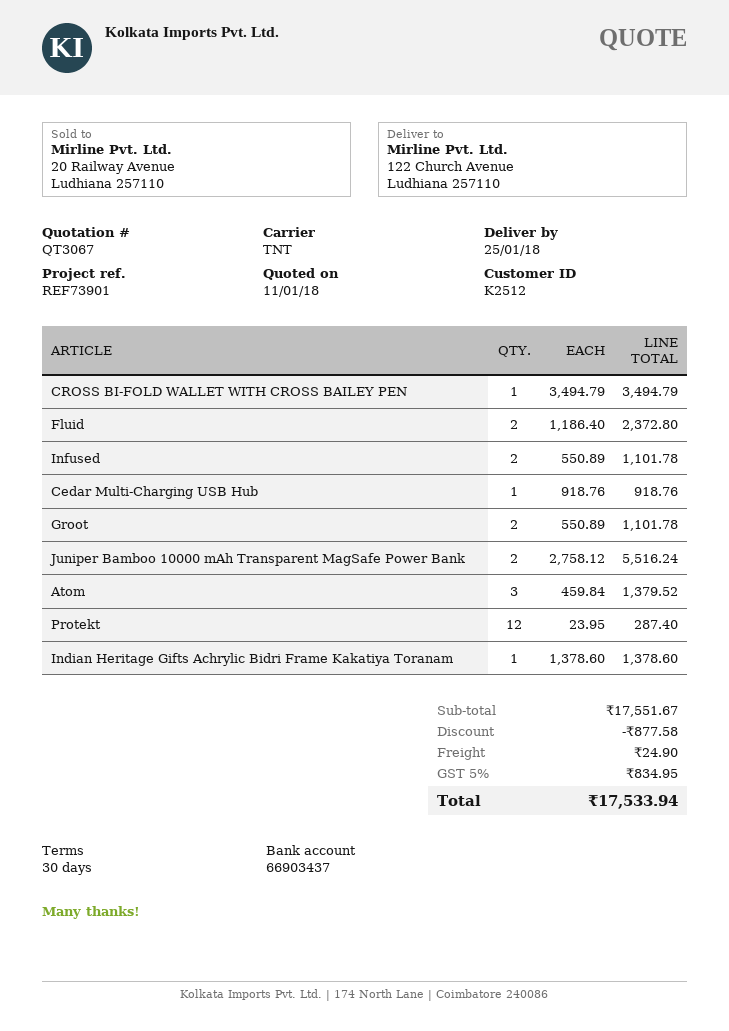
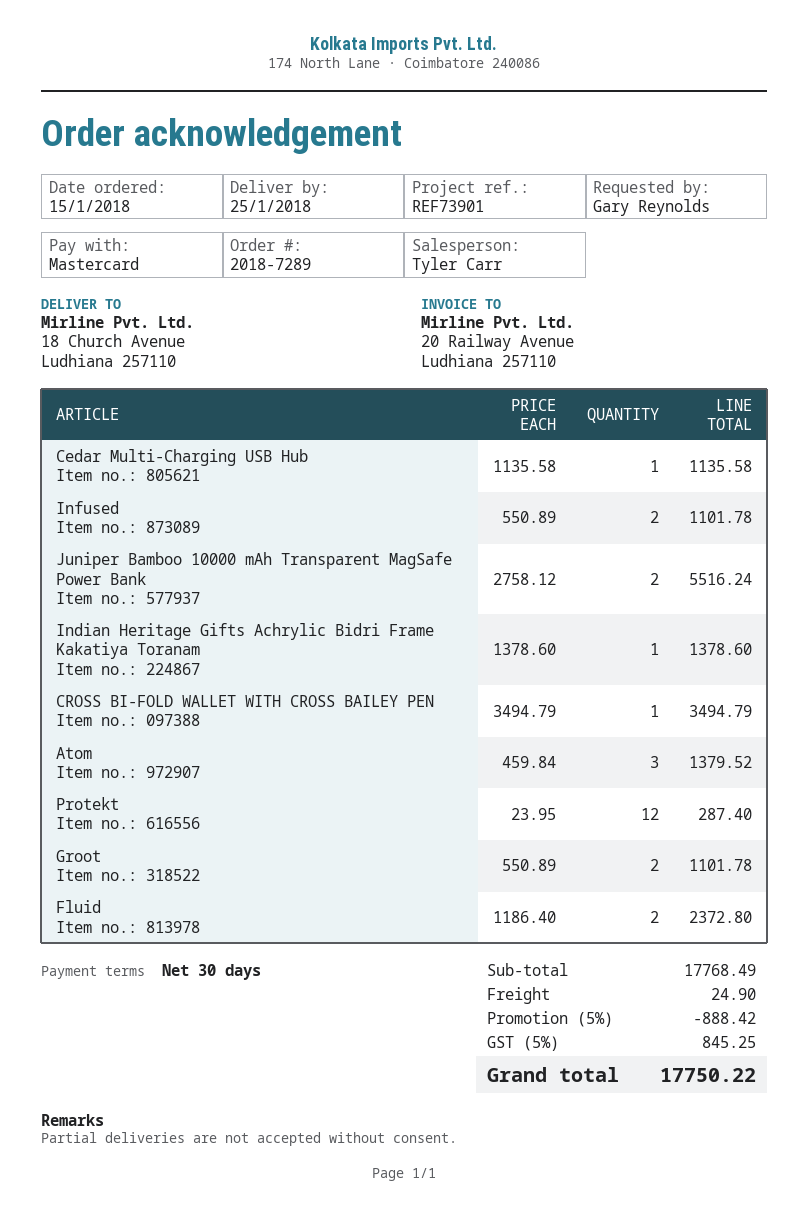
ship to: 122 Church Avenue, Ludhiana 257110 -> 18 Church Avenue, Ludhiana 257110
Cedar Multi-Charging USB Hub: 1 x 918.76 = 918.76 -> 1 x 1135.58 = 1135.58
subtotal: 17551.67 -> 17768.49
discount: 877.58 -> 888.42
tax: 5% = 834.95 -> 5% = 845.25
total: 17533.94 -> 17750.22

